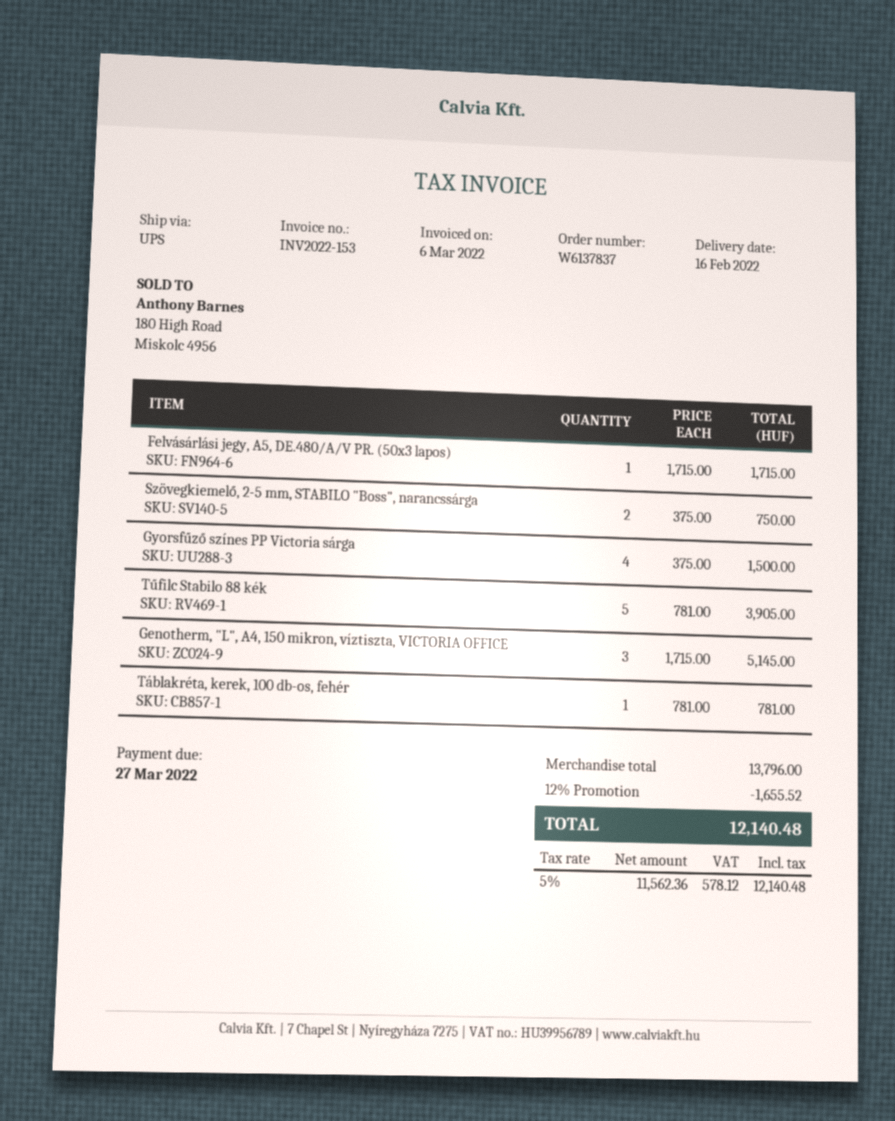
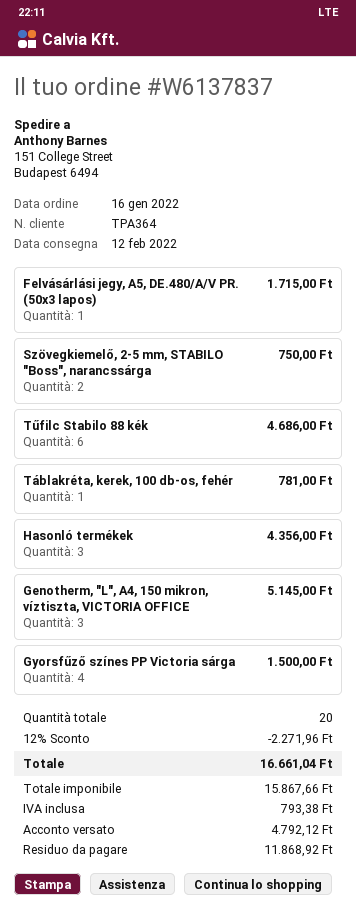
delivery date: 2022-02-16 -> 2022-02-12
Tűfilc Stabilo 88 kék: 5 for 3905.00 -> 6 for 4686.00
Hasonló termékek: none -> 3 for 4356.00
discount: 12% = 1655.52 -> 12% = 2271.96
net: 11562.36 -> 15867.66
tax: 578.12 -> 793.38
total: 12140.48 -> 16661.04

